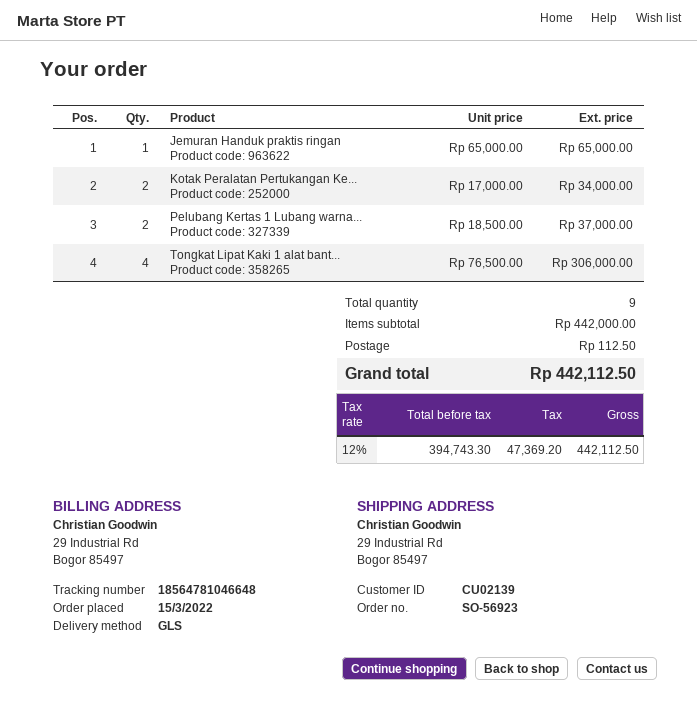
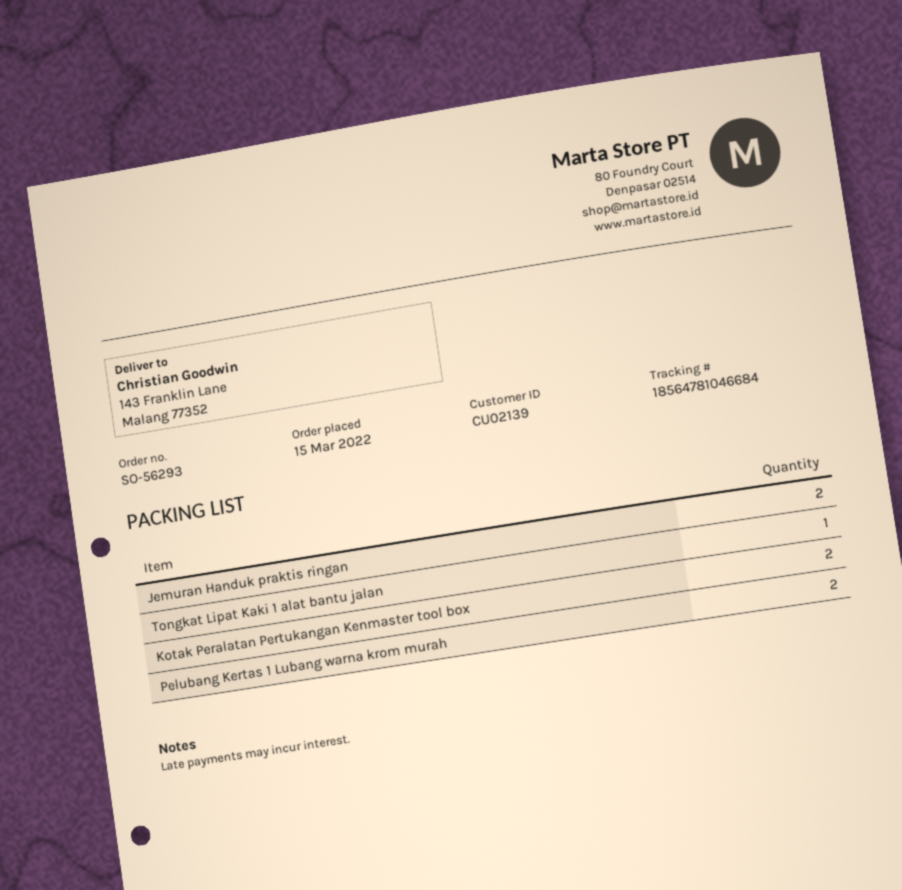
order number: SO-56923 -> SO-56293
tracking number: 18564781046648 -> 18564781046684
ship to: 29 Industrial Rd, Bogor 85497 -> 143 Franklin Lane, Malang 77352
Jemuran Handuk praktis ringan: 1 -> 2
Tongkat Lipat Kaki 1 alat bant...: 4 -> 1

